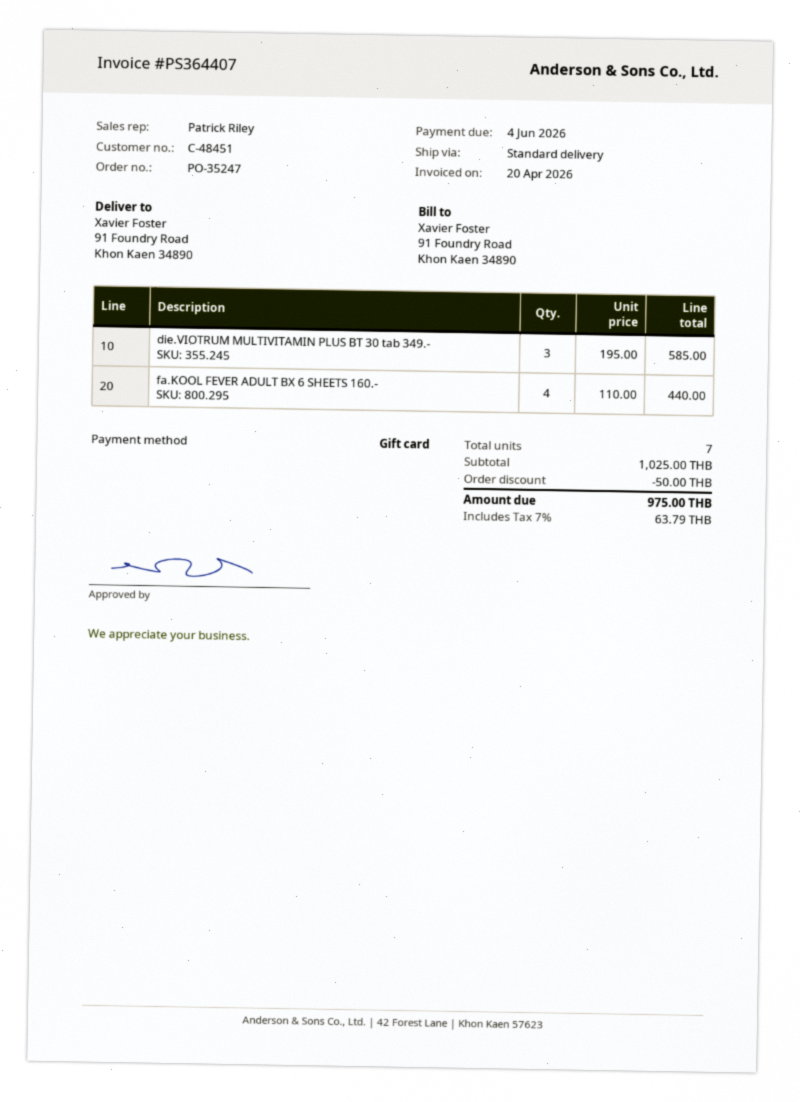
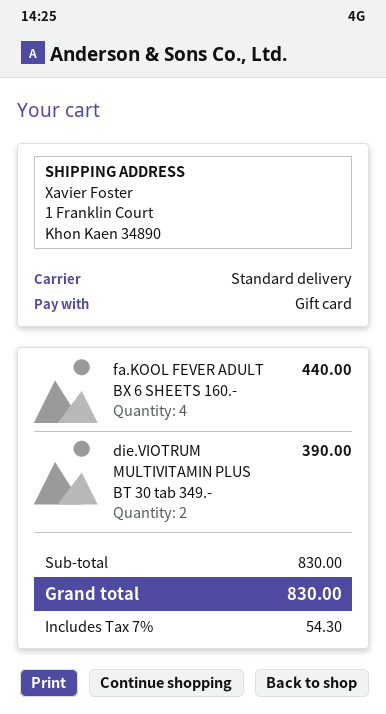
ship to: 91 Foundry Road, Khon Kaen 34890 -> 1 Franklin Court, Khon Kaen 34890
die.VIOTRUM MULTIVITAMIN PLUS BT 30 tab 349.-: 3 for 585.00 -> 2 for 390.00
subtotal: 1025.00 -> 830.00
discount: 50.00 -> none
tax: 7% = 63.79 -> 7% = 54.30
total: 975.00 -> 830.00

